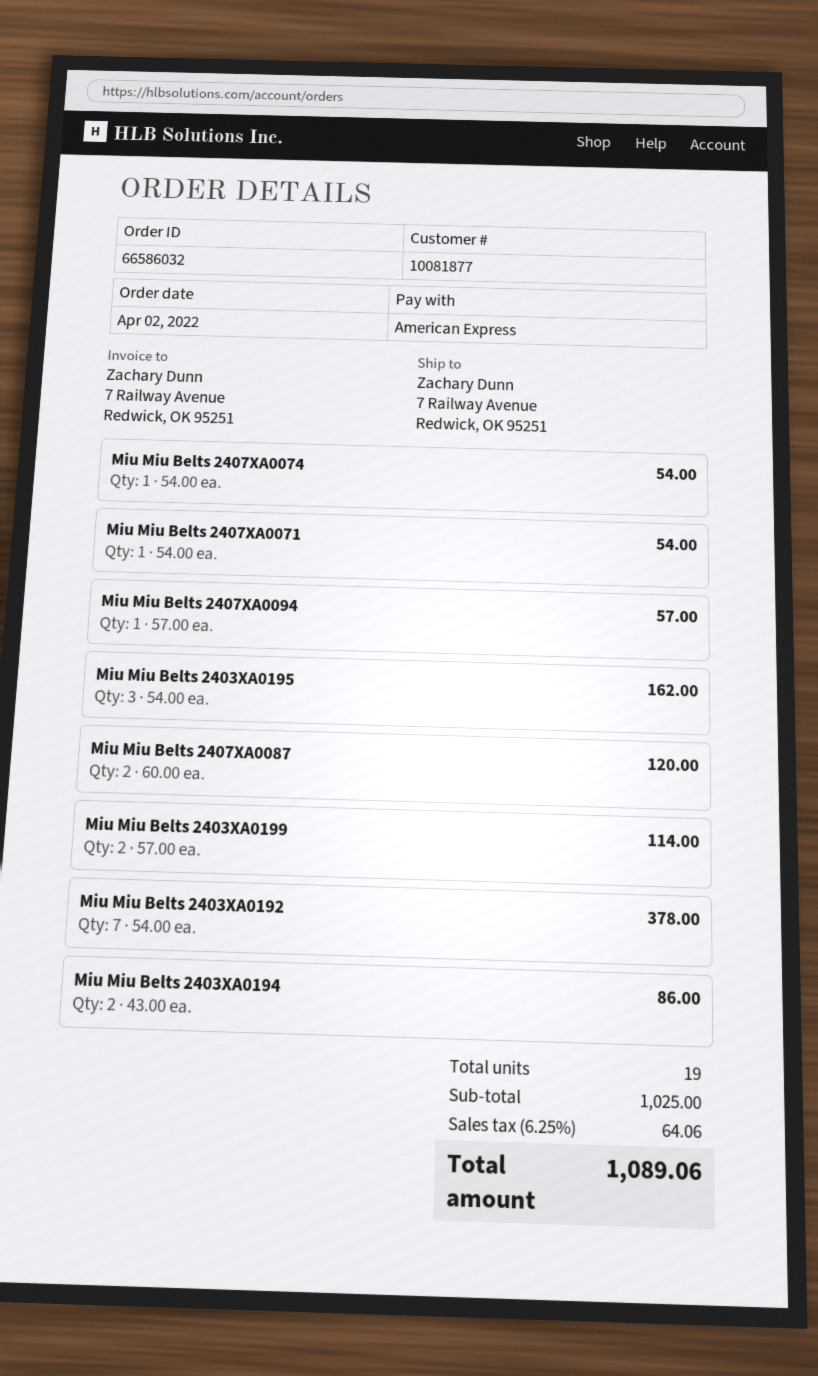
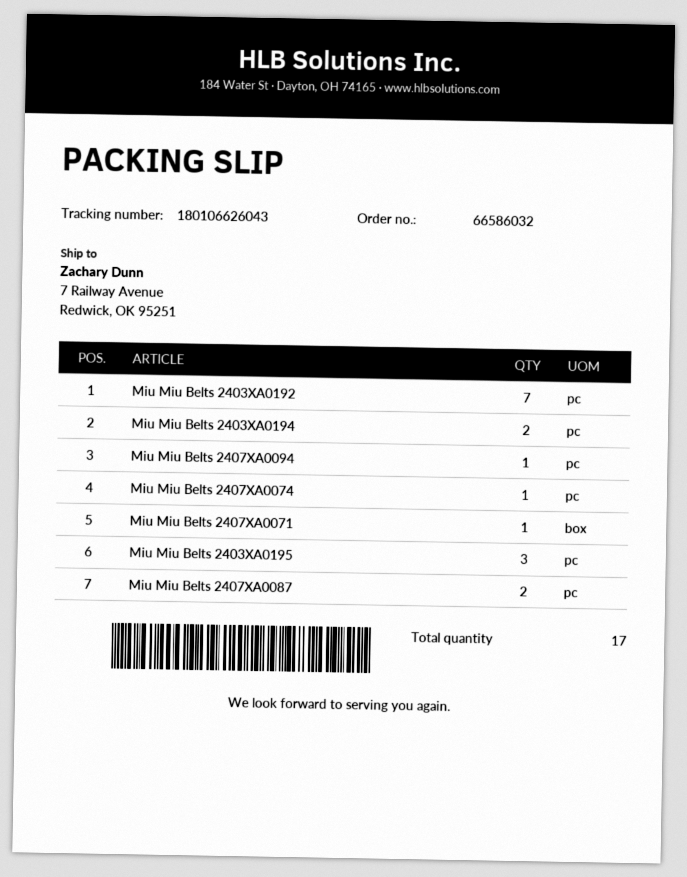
Miu Miu Belts 2403XA0199: 2 -> none
total quantity: 19 -> 17

